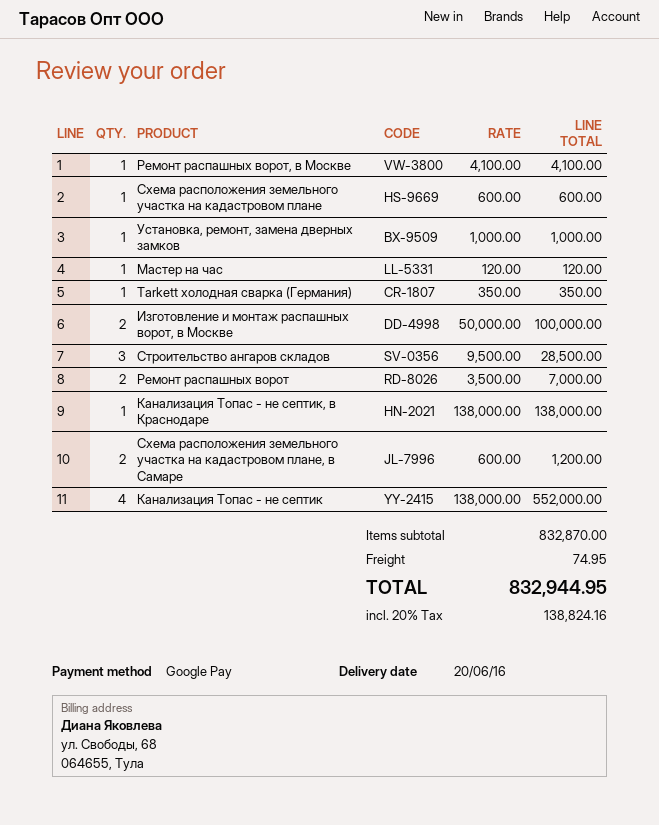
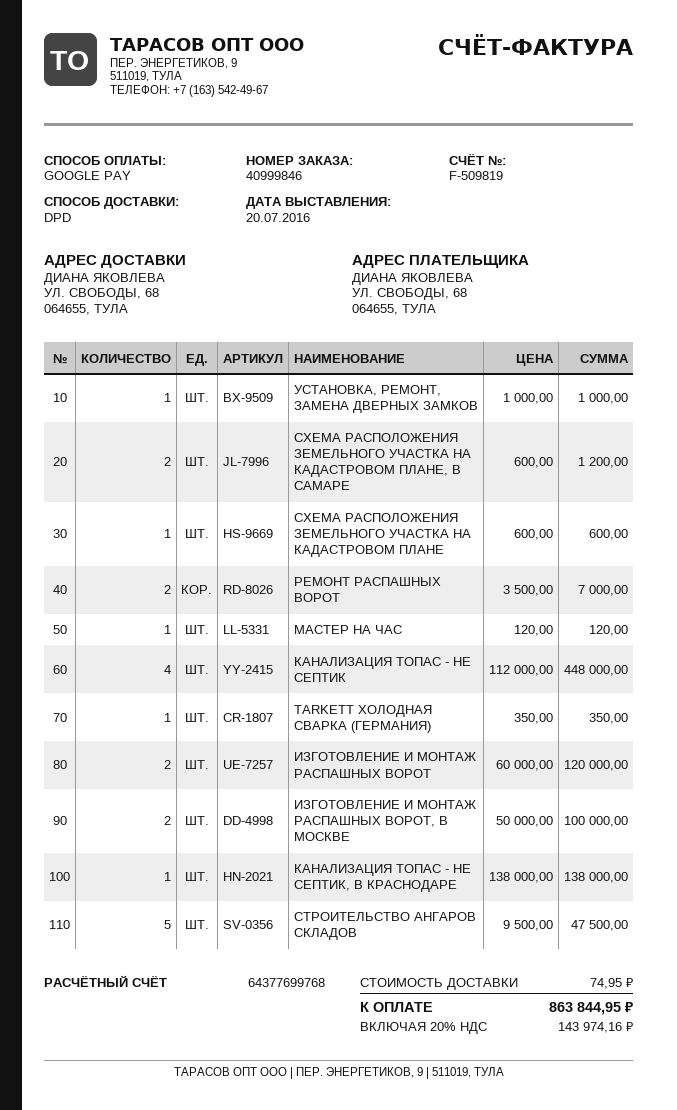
Ремонт распашных ворот, в Москве: 1 x 4100.00 = 4100.00 -> none
Строительство ангаров складов: 3 x 9500.00 = 28500.00 -> 5 x 9500.00 = 47500.00
Канализация Топас - не септик: 4 x 138000.00 = 552000.00 -> 4 x 112000.00 = 448000.00
ИЗГОТОВЛЕНИЕ И МОНТАЖ РАСПАШНЫХ ВОРОТ: none -> 2 x 60000.00 = 120000.00
tax: 20% = 138824.16 -> 20% = 143974.16
total: 832944.95 -> 863844.95

